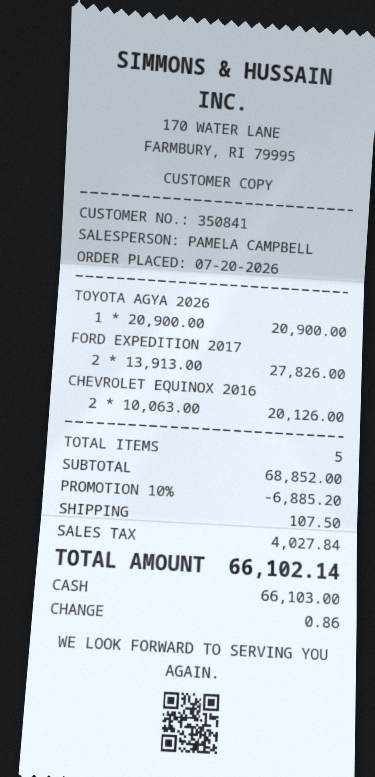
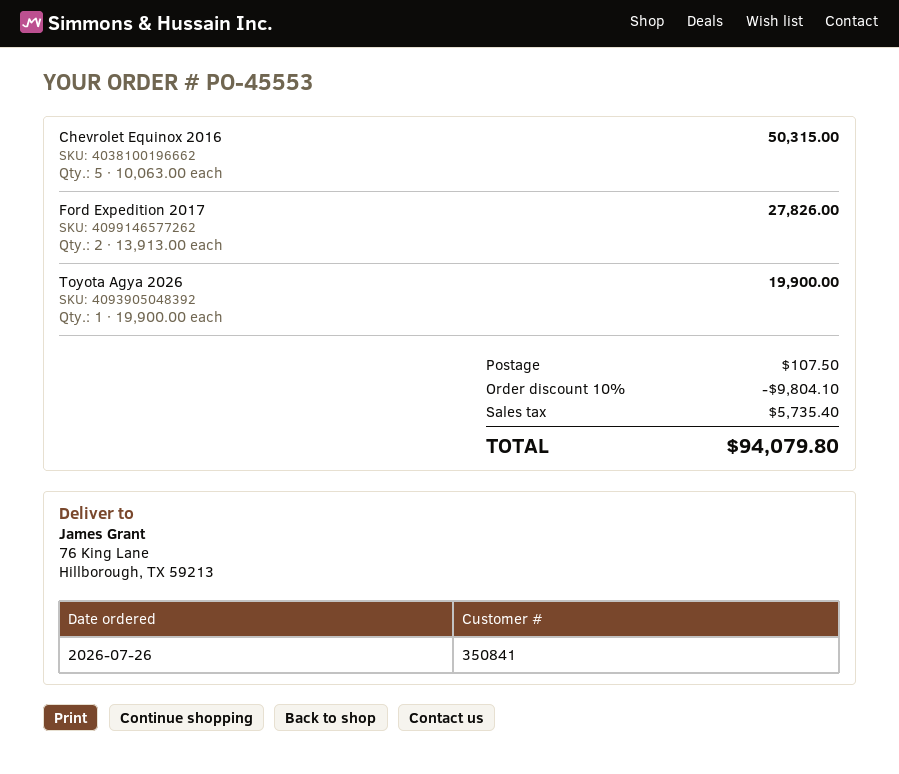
order date: 2026-07-20 -> 2026-07-26
TOYOTA AGYA 2026: 1 x 20900.00 = 20900.00 -> 1 x 19900.00 = 19900.00
CHEVROLET EQUINOX 2016: 2 x 10063.00 = 20126.00 -> 5 x 10063.00 = 50315.00
discount: 10% = 6885.20 -> 10% = 9804.10
tax: 4027.84 -> 5735.40
total: 66102.14 -> 94079.80

